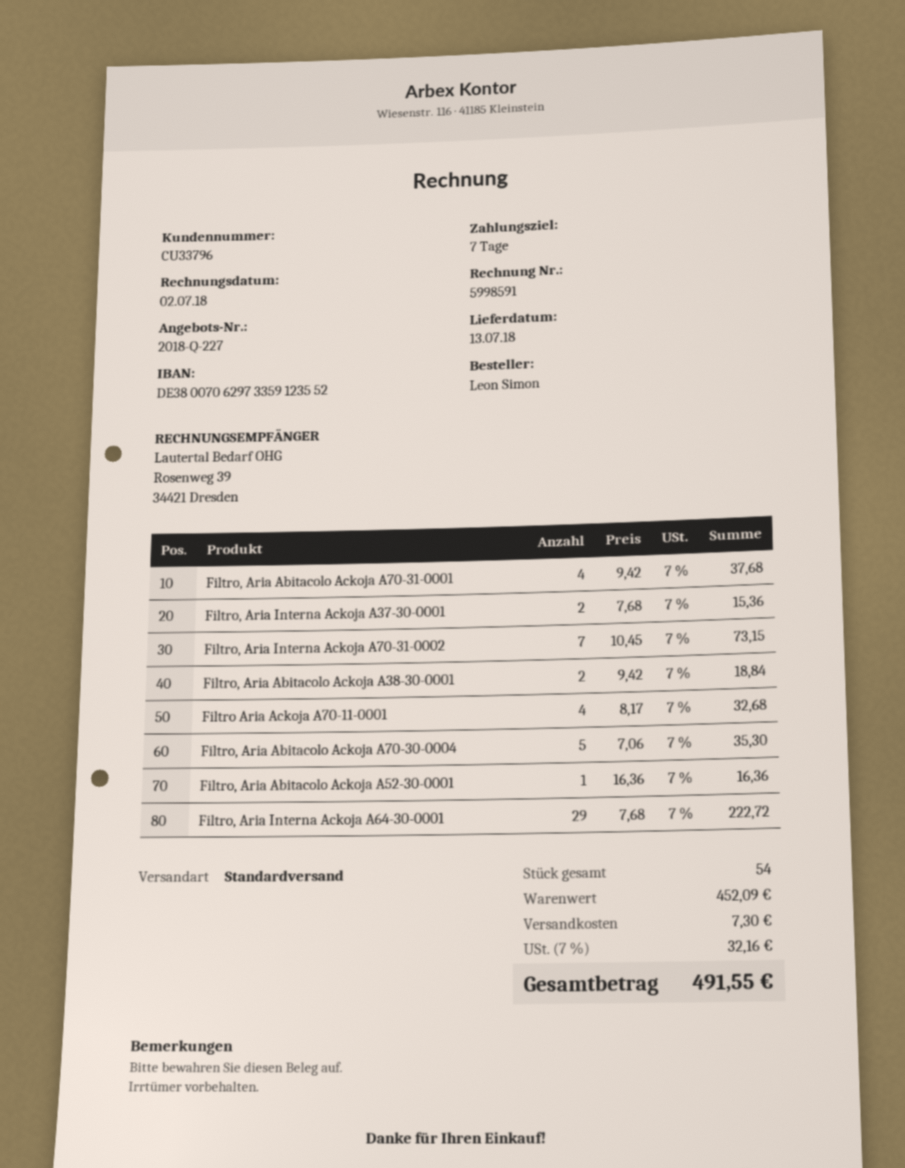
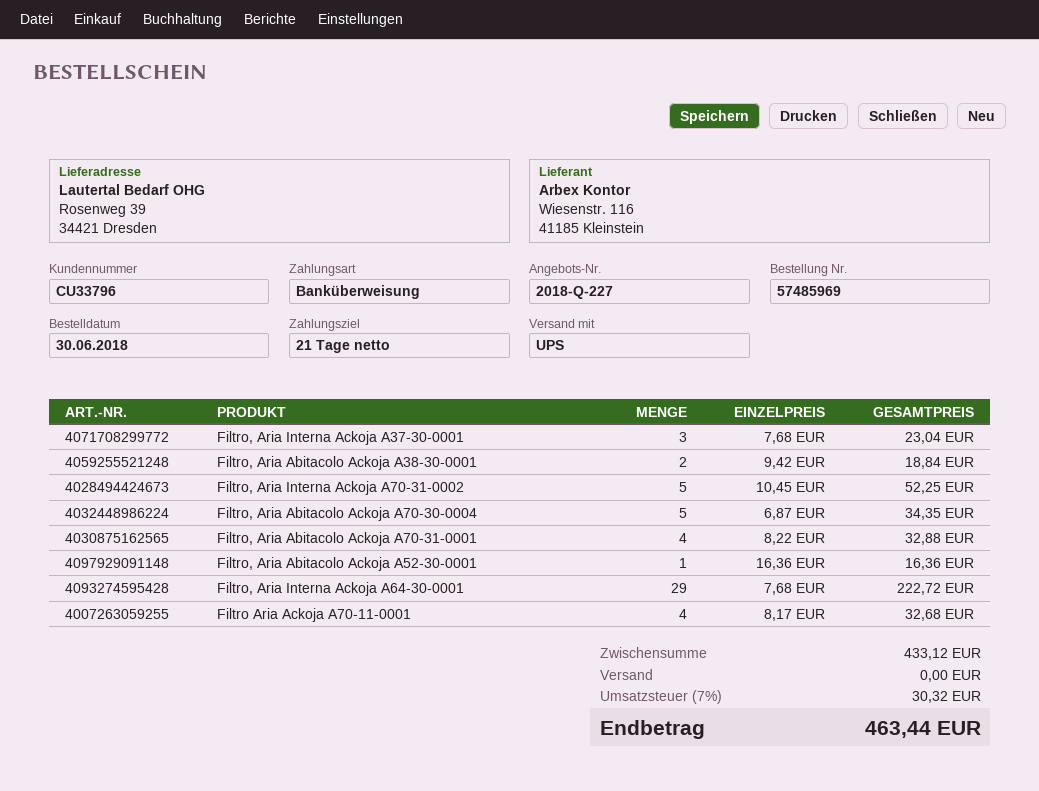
payment terms: 7 days -> 21 days
shipping method: standard -> UPS
Filtro, Aria Abitacolo Ackoja A70-31-0001: 4 x 9.42 = 37.68 -> 4 x 8.22 = 32.88
Filtro, Aria Interna Ackoja A37-30-0001: 2 x 7.68 = 15.36 -> 3 x 7.68 = 23.04
Filtro, Aria Interna Ackoja A70-31-0002: 7 x 10.45 = 73.15 -> 5 x 10.45 = 52.25
Filtro, Aria Abitacolo Ackoja A70-30-0004: 5 x 7.06 = 35.30 -> 5 x 6.87 = 34.35
subtotal: 452.09 -> 433.12
shipping: 7.30 -> 0.00
tax: 7% = 32.16 -> 7% = 30.32
total: 491.55 -> 463.44

